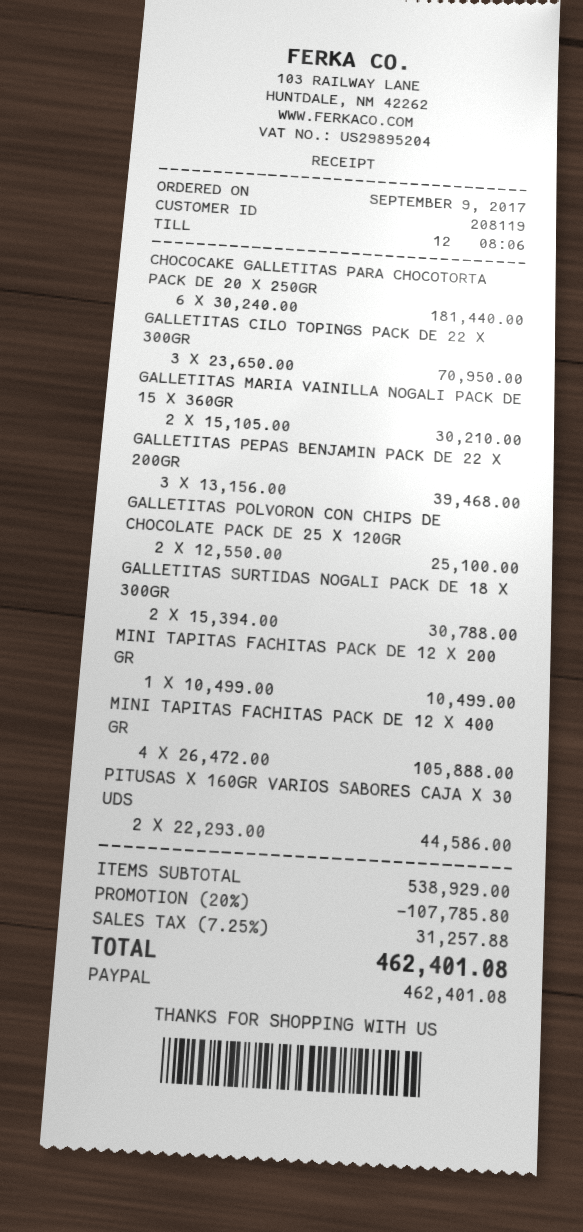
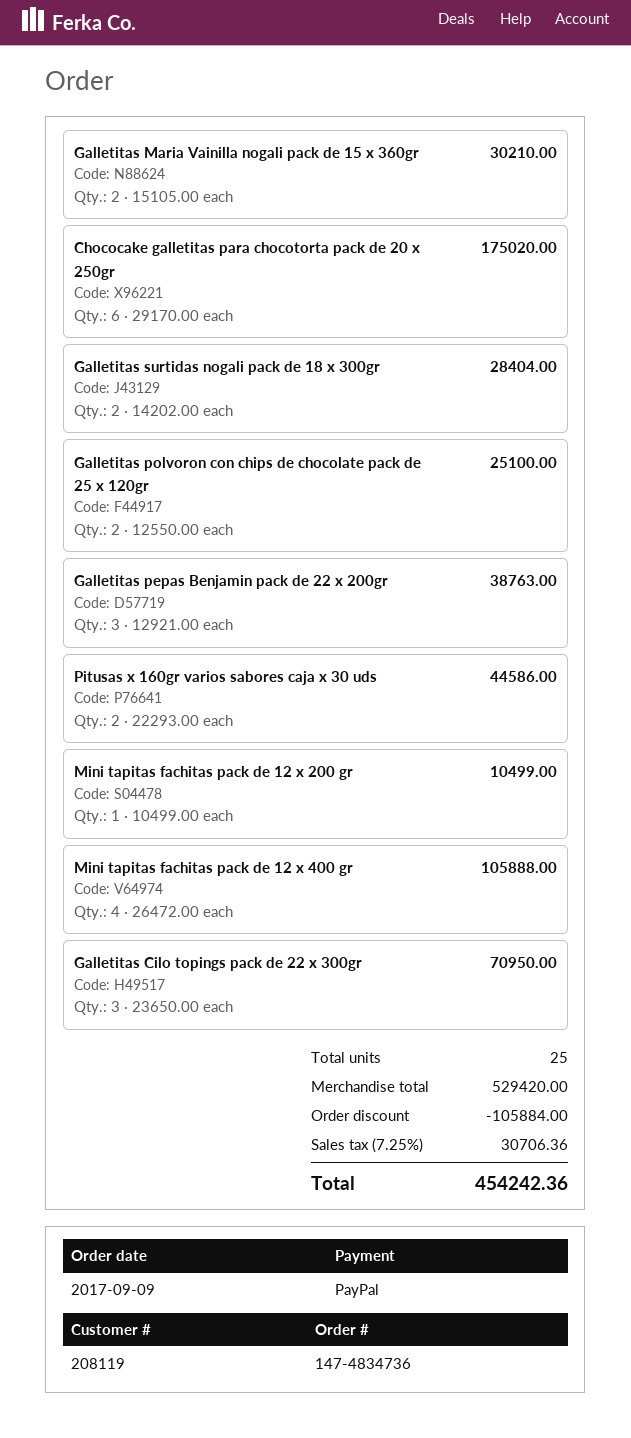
CHOCOCAKE GALLETITAS PARA CHOCOTORTA PACK DE 20 X 250GR: 6 x 30240.00 = 181440.00 -> 6 x 29170.00 = 175020.00
GALLETITAS PEPAS BENJAMIN PACK DE 22 X 200GR: 3 x 13156.00 = 39468.00 -> 3 x 12921.00 = 38763.00
GALLETITAS SURTIDAS NOGALI PACK DE 18 X 300GR: 2 x 15394.00 = 30788.00 -> 2 x 14202.00 = 28404.00
subtotal: 538929.00 -> 529420.00
discount: 107785.80 -> 105884.00
tax: 7.25% = 31257.88 -> 7.25% = 30706.36
total: 462401.08 -> 454242.36

